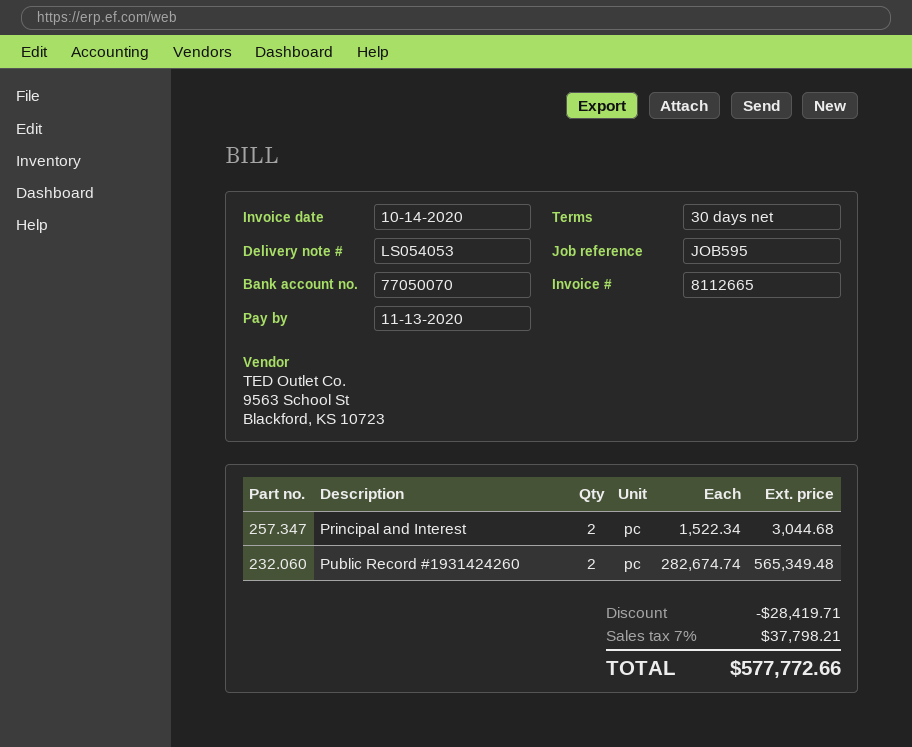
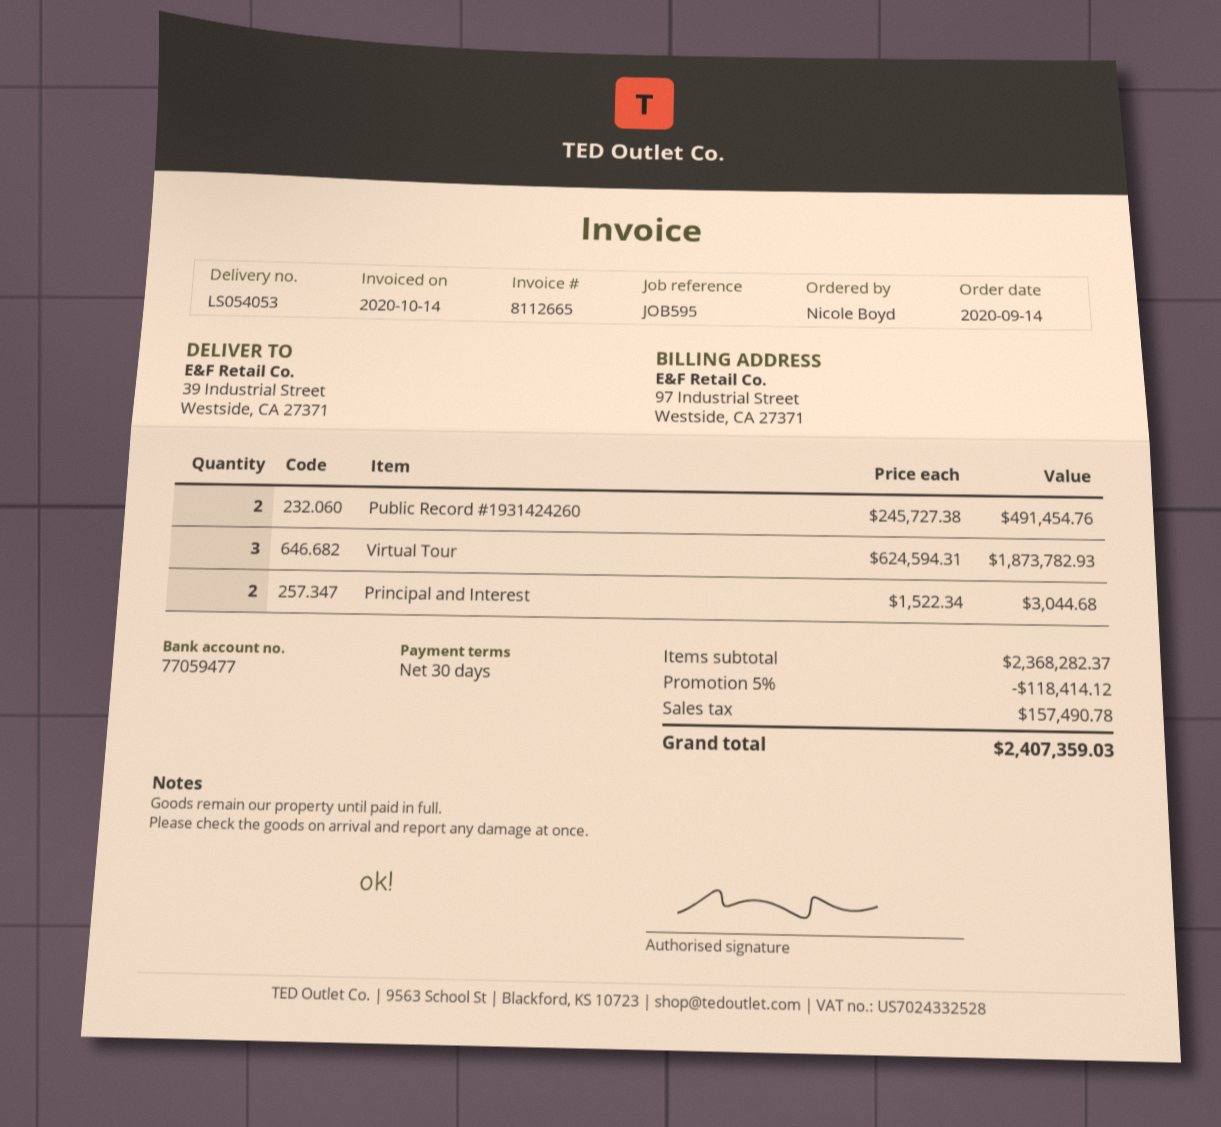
bank account: 77050070 -> 77059477
Public Record #1931424260: 2 x 282674.74 = 565349.48 -> 2 x 245727.38 = 491454.76
Virtual Tour: none -> 3 x 624594.31 = 1873782.93
discount: 28419.71 -> 118414.12
tax: 37798.21 -> 157490.78
total: 577772.66 -> 2407359.03

